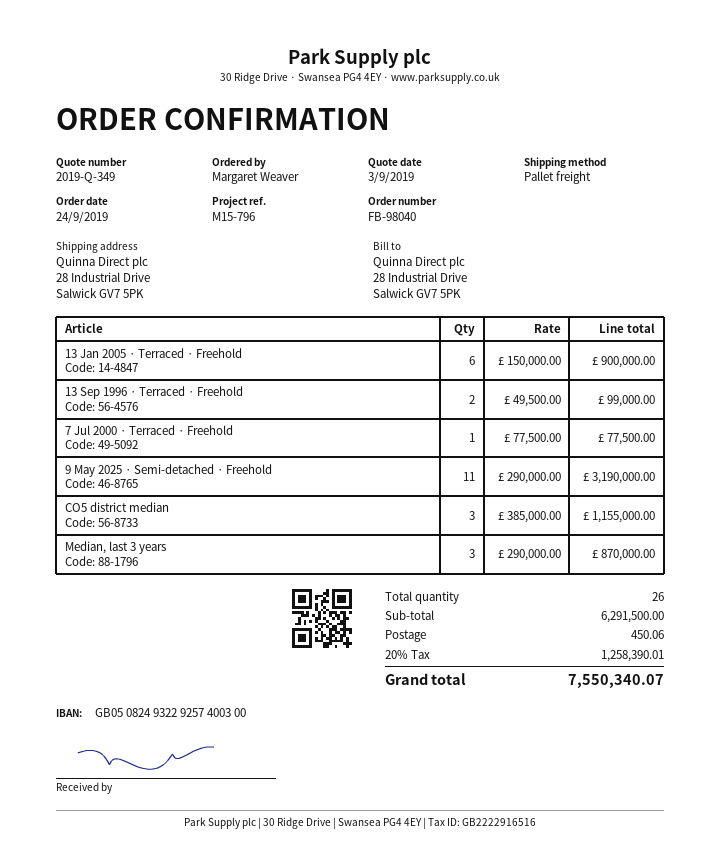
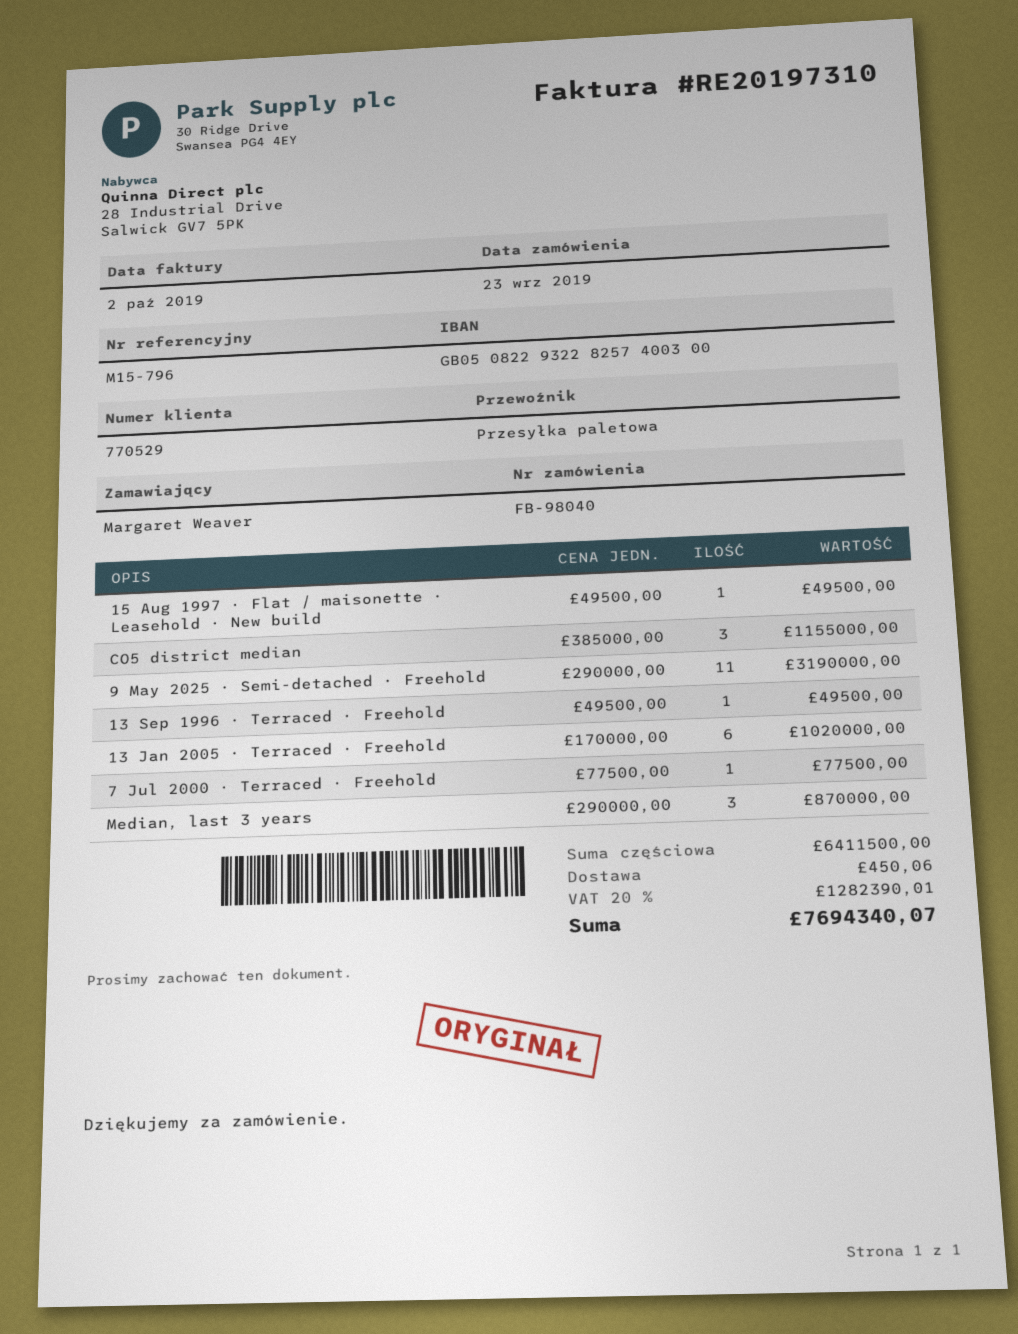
order date: 2019-09-24 -> 2019-09-23
bank account: GB05082493229257400300 -> GB05082293228257400300
13 Jan 2005 · Terraced · Freehold: 6 x 150000.00 = 900000.00 -> 6 x 170000.00 = 1020000.00
13 Sep 1996 · Terraced · Freehold: 2 x 49500.00 = 99000.00 -> 1 x 49500.00 = 49500.00
15 Aug 1997 · Flat / maisonette · Leasehold · New build: none -> 1 x 49500.00 = 49500.00
subtotal: 6291500.00 -> 6411500.00
tax: 20% = 1258390.01 -> 20% = 1282390.01
total: 7550340.07 -> 7694340.07

